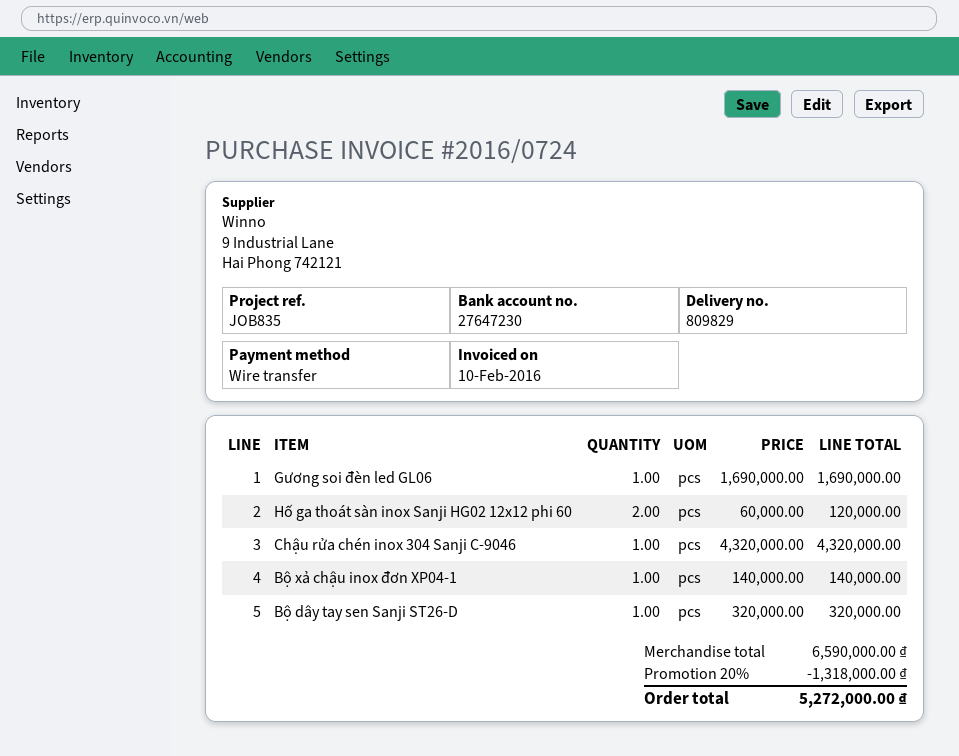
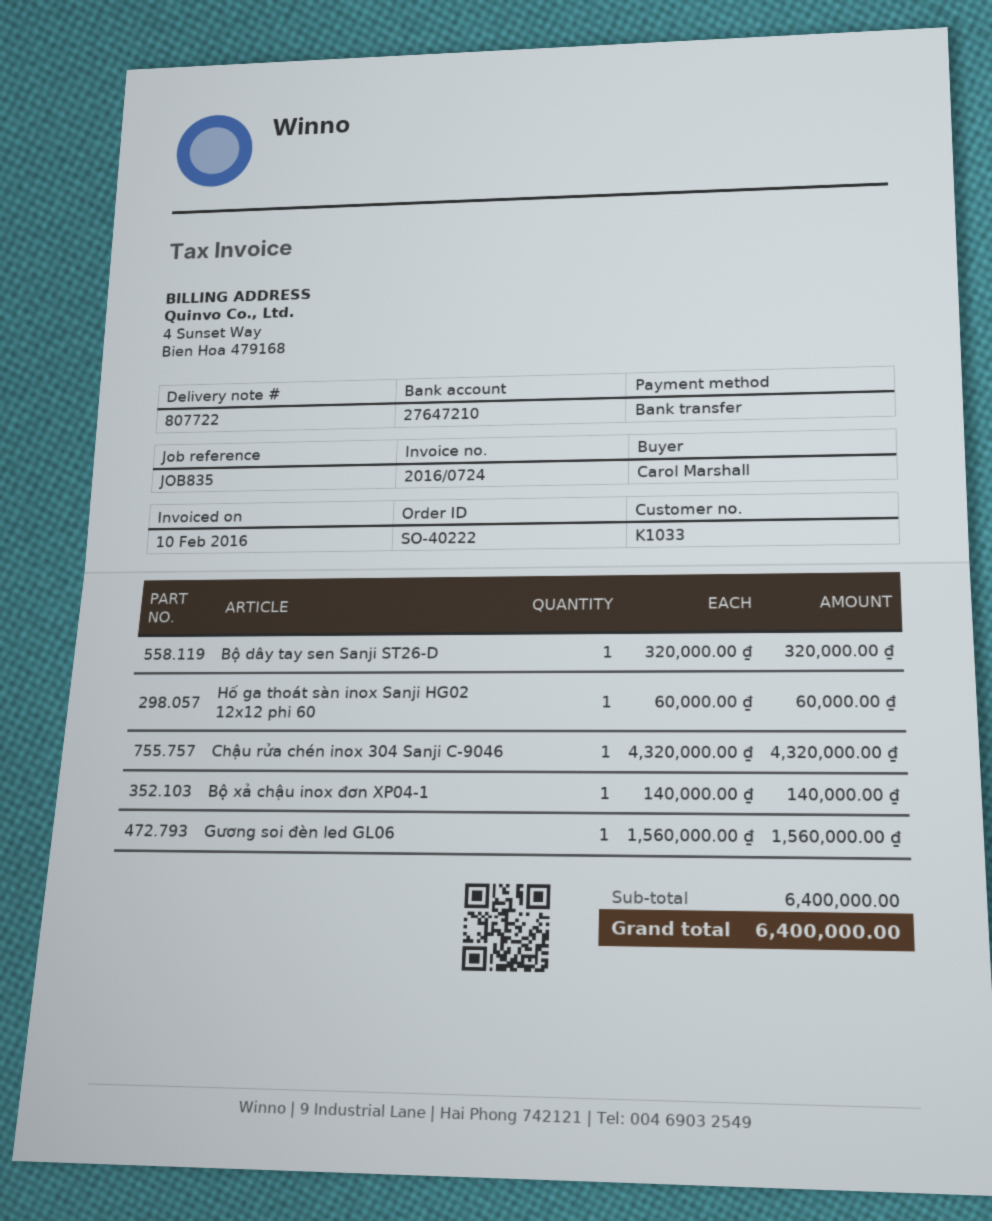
delivery note number: 809829 -> 807722
bank account: 27647230 -> 27647210
Gương soi đèn led GL06: 1 x 1690000.00 = 1690000.00 -> 1 x 1560000.00 = 1560000.00
Hố ga thoát sàn inox Sanji HG02 12x12 phi 60: 2 x 60000.00 = 120000.00 -> 1 x 60000.00 = 60000.00
subtotal: 6590000.00 -> 6400000.00
discount: 20% = 1318000.00 -> none
total: 5272000.00 -> 6400000.00

